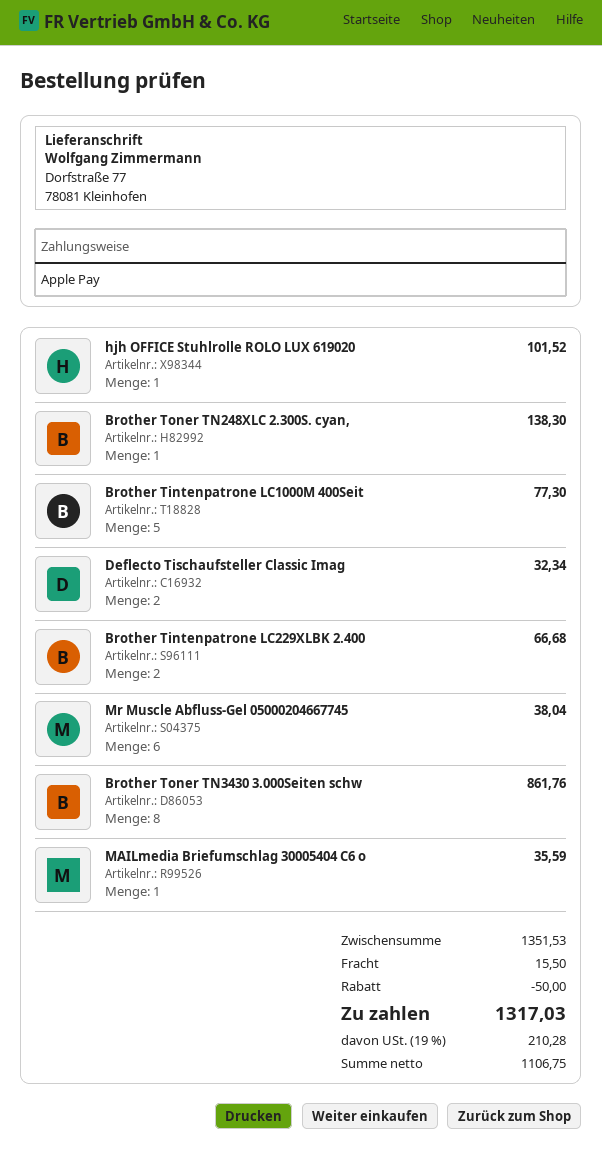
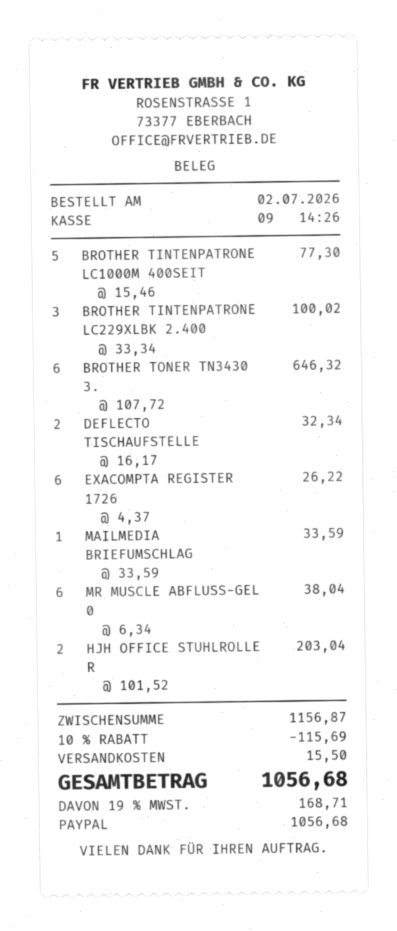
payment method: Apple Pay -> PayPal
hjh OFFICE Stuhlrolle ROLO LUX 619020: 1 for 101.52 -> 2 for 203.04
Brother Toner TN248XLC 2.300S. cyan,: 1 for 138.30 -> none
Brother Tintenpatrone LC229XLBK 2.400: 2 for 66.68 -> 3 for 100.02
Brother Toner TN3430 3.000Seiten schw: 8 for 861.76 -> 6 for 646.32
MAILmedia Briefumschlag 30005404 C6 o: 1 for 35.59 -> 1 for 33.59
EXACOMPTA REGISTER 1726: none -> 6 for 26.22
subtotal: 1351.53 -> 1156.87
discount: 50.00 -> 115.69
tax: 19% = 210.28 -> 19% = 168.71
total: 1317.03 -> 1056.68

